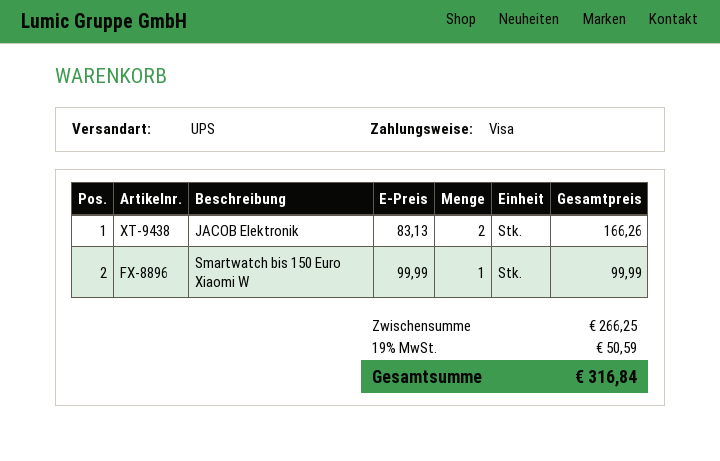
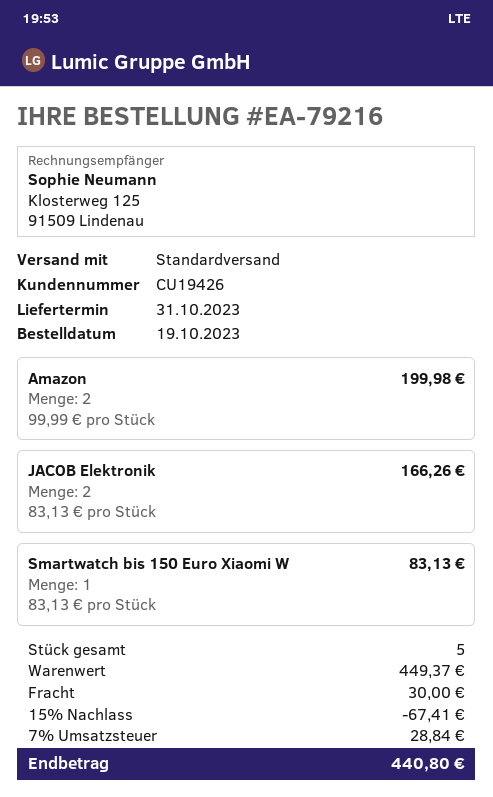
shipping method: UPS -> standard
Smartwatch bis 150 Euro Xiaomi W: 1 x 99.99 = 99.99 -> 1 x 83.13 = 83.13
Amazon: none -> 2 x 99.99 = 199.98
subtotal: 266.25 -> 449.37
discount: none -> 15% = 67.41
shipping: none -> 30.00
tax: 19% = 50.59 -> 7% = 28.84
total: 316.84 -> 440.80

